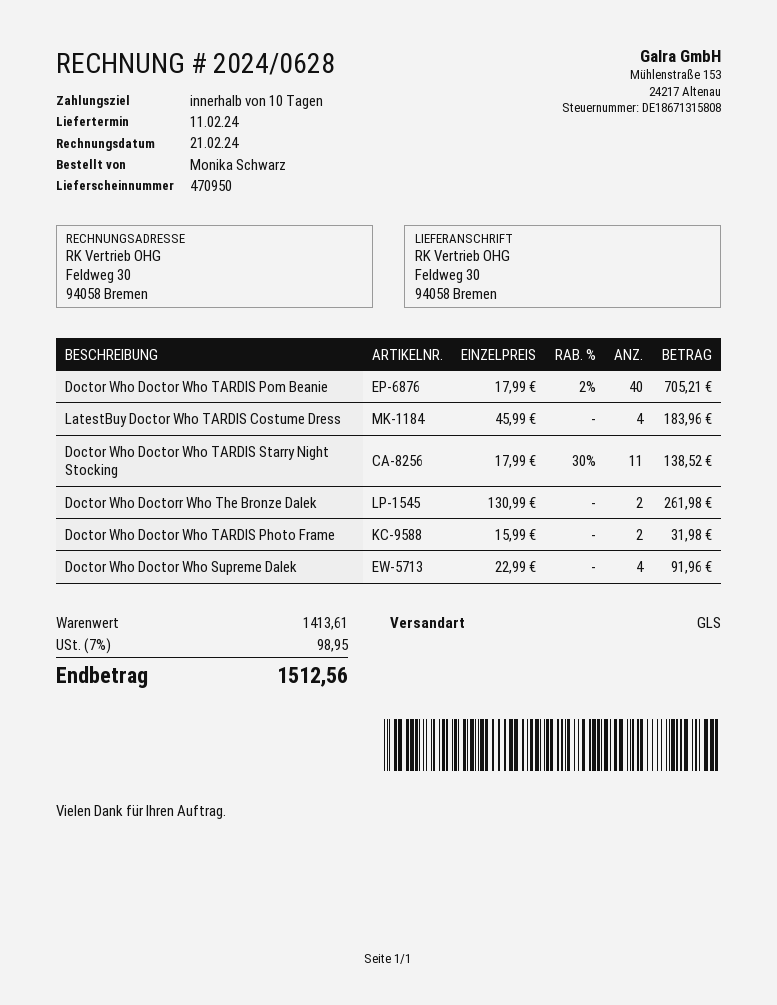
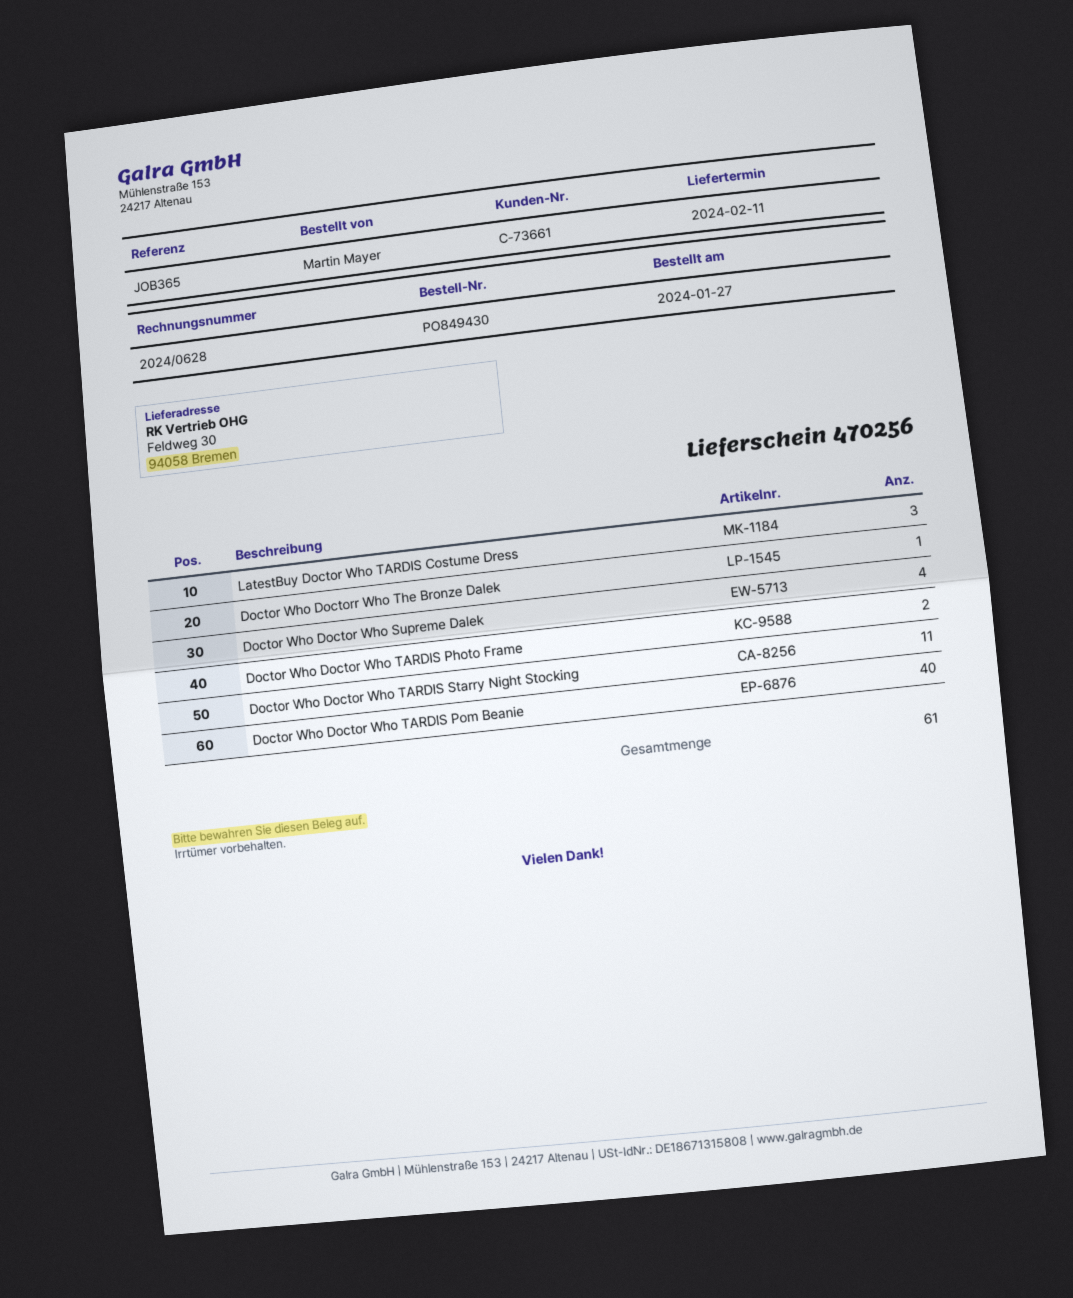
delivery note number: 470950 -> 470256
ordered by: Monika Schwarz -> Martin Mayer
LatestBuy Doctor Who TARDIS Costume Dress: 4 -> 3
Doctor Who Doctorr Who The Bronze Dalek: 2 -> 1

